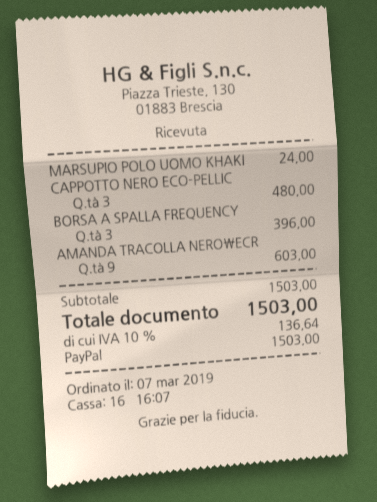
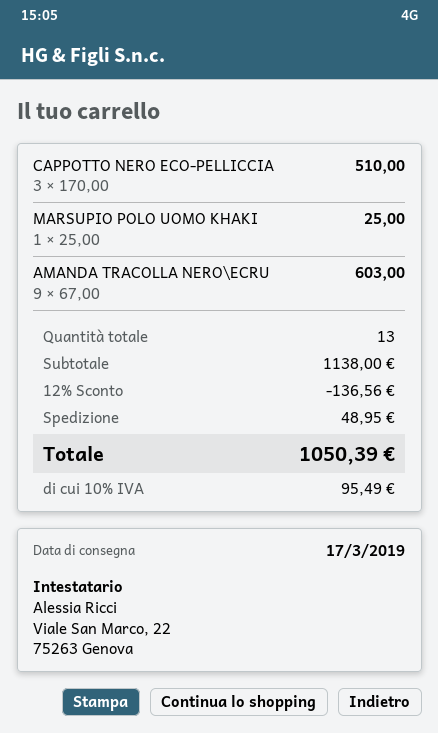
MARSUPIO POLO UOMO KHAKI: 1 for 24.00 -> 1 for 25.00
CAPPOTTO NERO ECO-PELLIC: 3 for 480.00 -> 3 for 510.00
BORSA A SPALLA FREQUENCY: 3 for 396.00 -> none
subtotal: 1503.00 -> 1138.00
discount: none -> 12% = 136.56
shipping: none -> 48.95
tax: 10% = 136.64 -> 10% = 95.49
total: 1503.00 -> 1050.39

